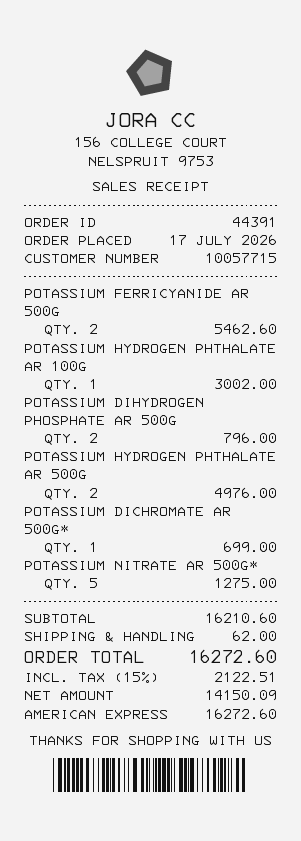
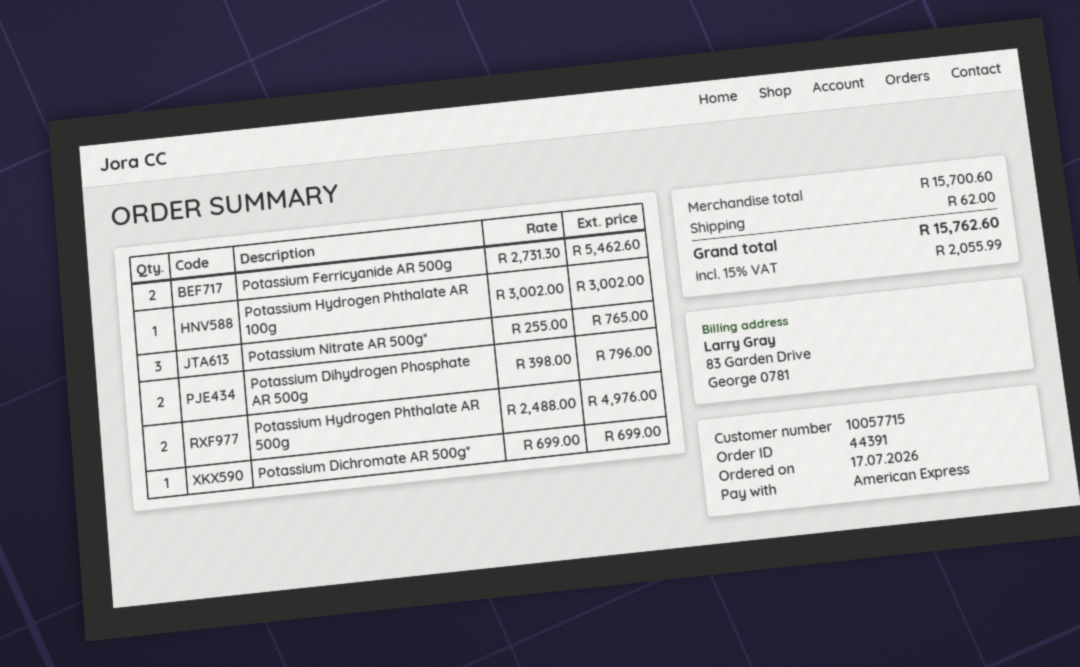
POTASSIUM NITRATE AR 500G*: 5 for 1275.00 -> 3 for 765.00
subtotal: 16210.60 -> 15700.60
tax: 15% = 2122.51 -> 15% = 2055.99
total: 16272.60 -> 15762.60

